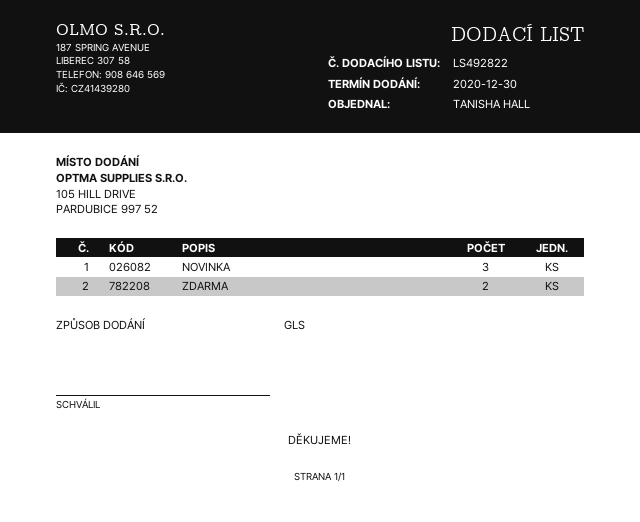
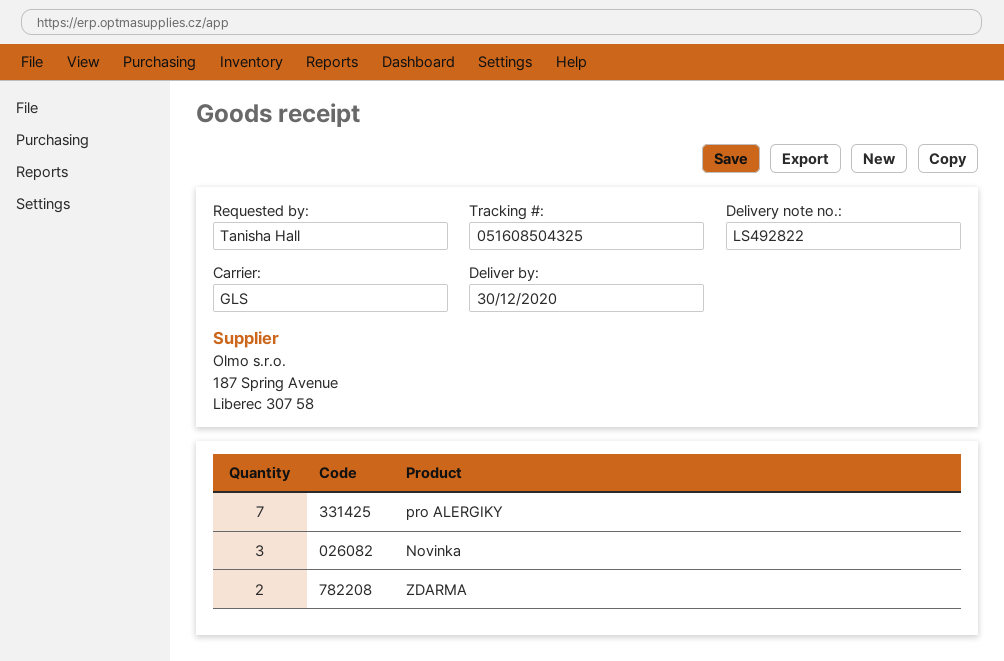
pro ALERGIKY: none -> 7

